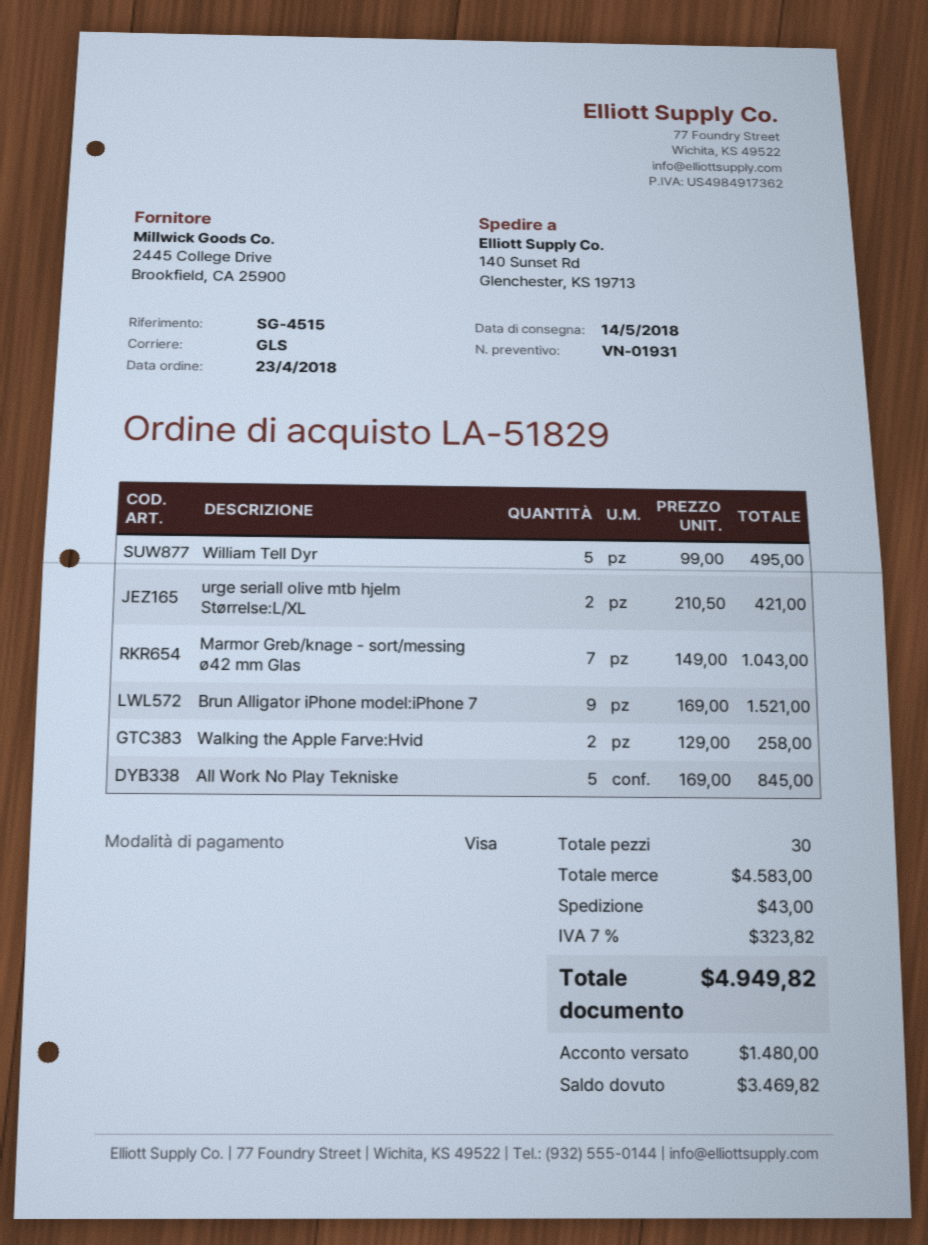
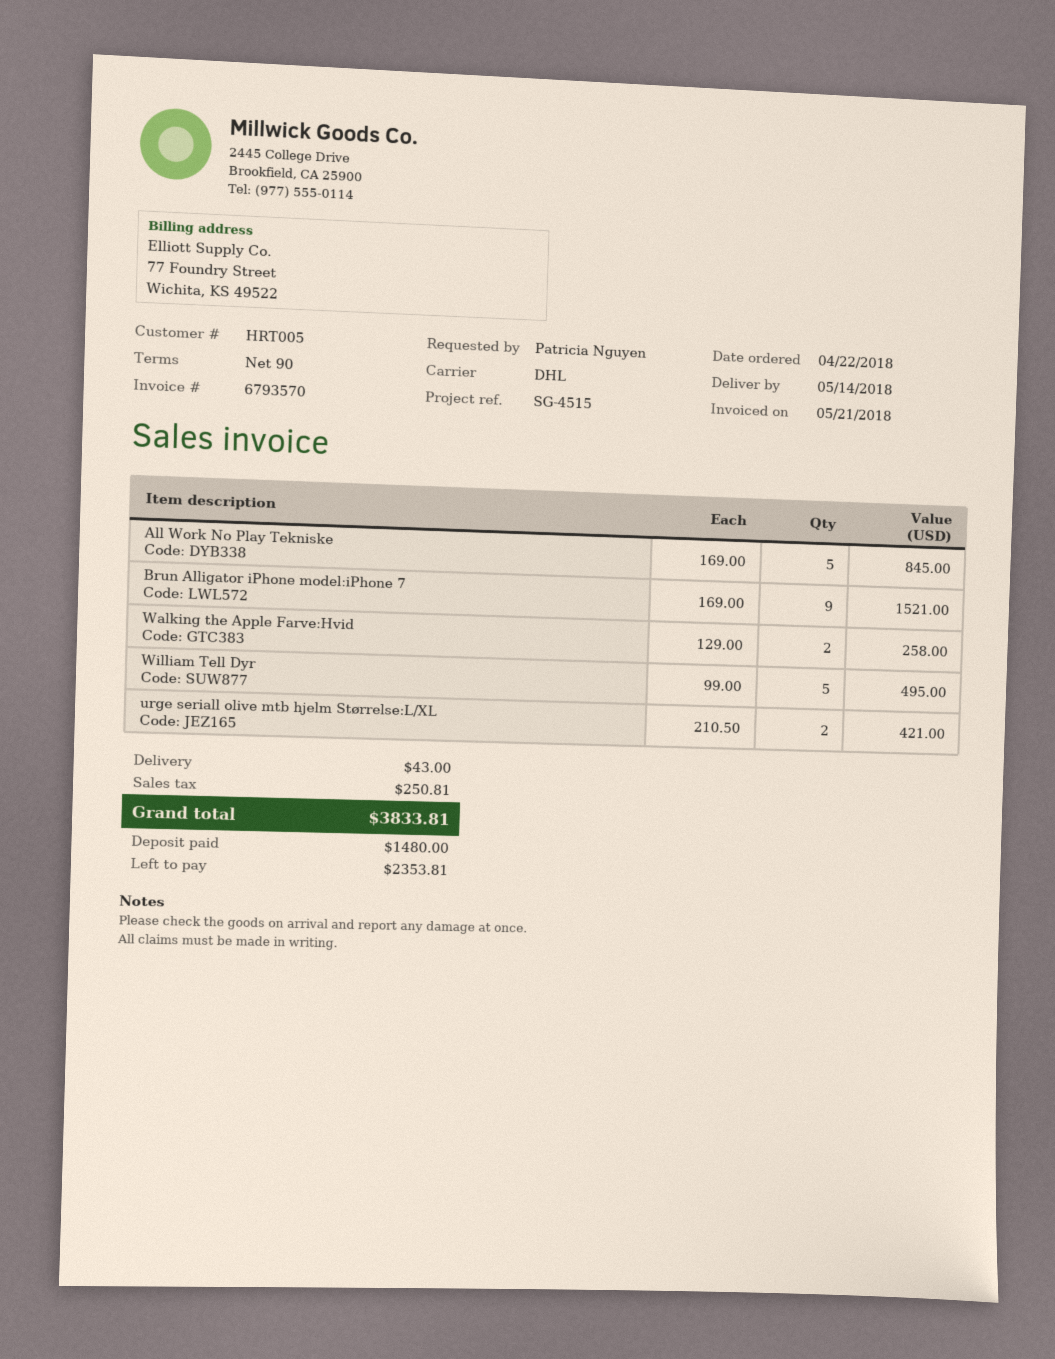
order date: 2018-04-23 -> 2018-04-22
shipping method: GLS -> DHL
Marmor Greb/knage - sort/messing ø42 mm Glas: 7 x 149.00 = 1043.00 -> none
tax: 323.82 -> 250.81
total: 4949.82 -> 3833.81
balance: 3469.82 -> 2353.81

